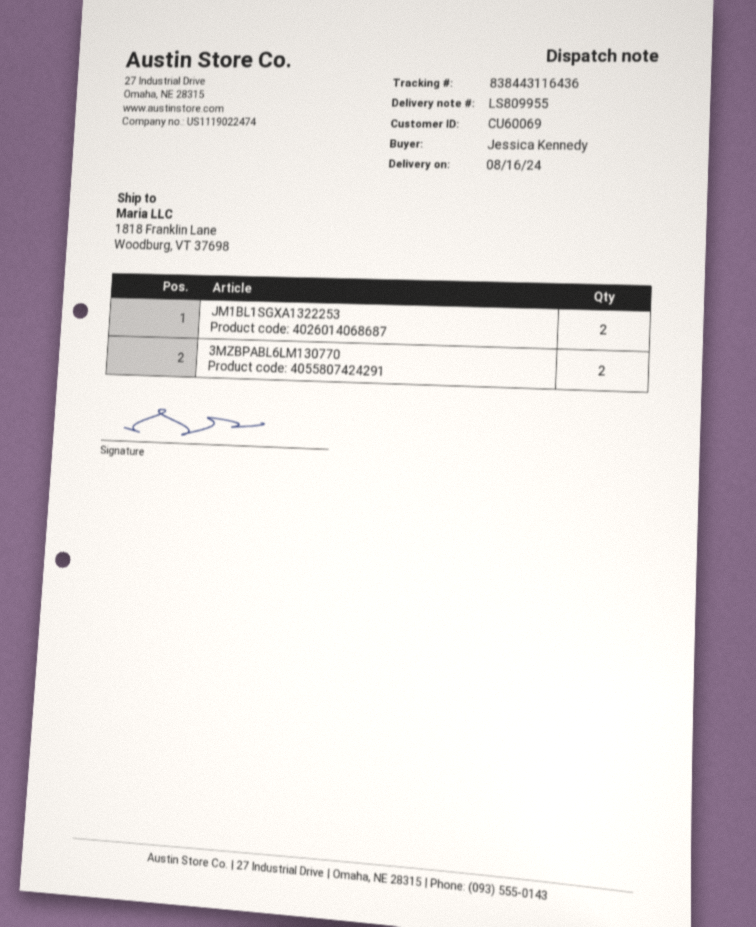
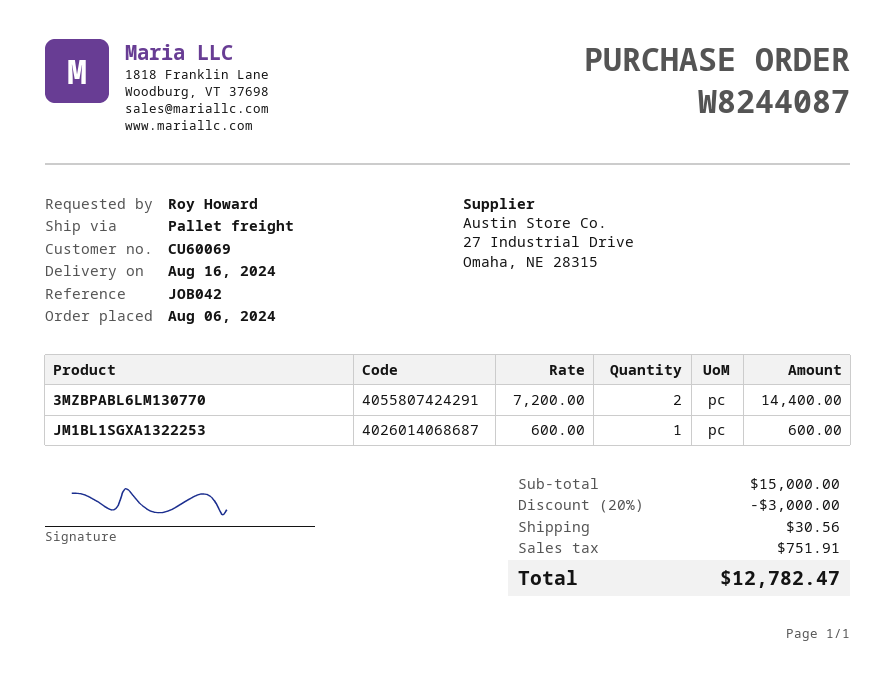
ordered by: Jessica Kennedy -> Roy Howard
JM1BL1SGXA1322253: 2 -> 1

